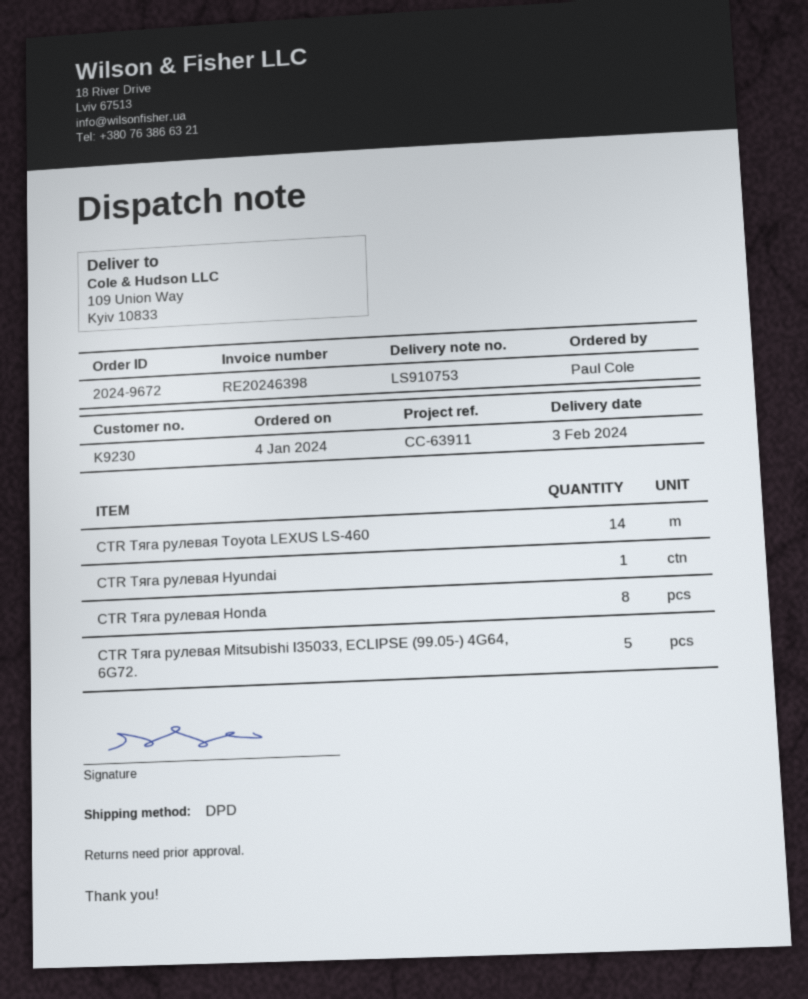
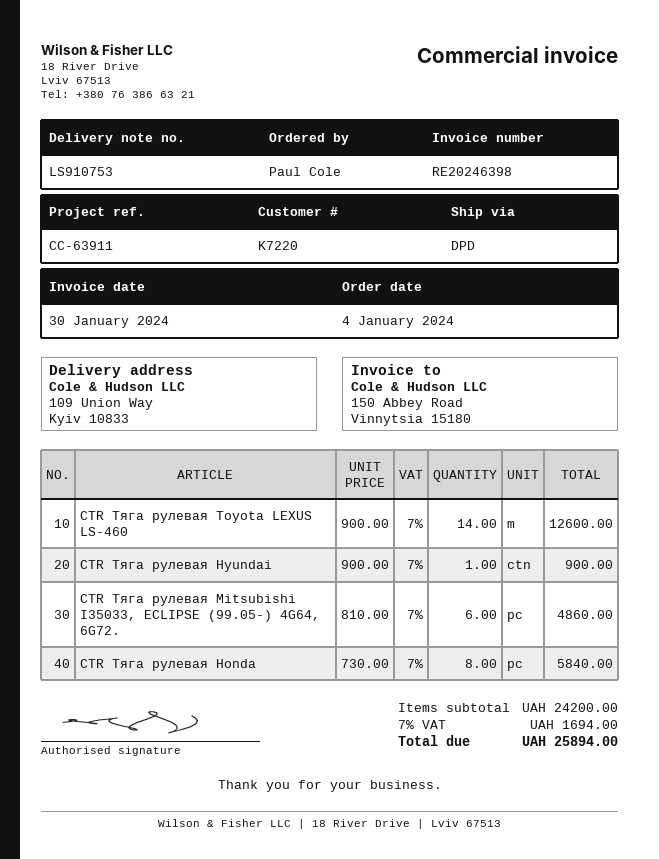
customer number: K9230 -> K7220
CTR Тяга рулевая Mitsubishi I35033, ECLIPSE (99.05-) 4G64, 6G72.: 5 -> 6

